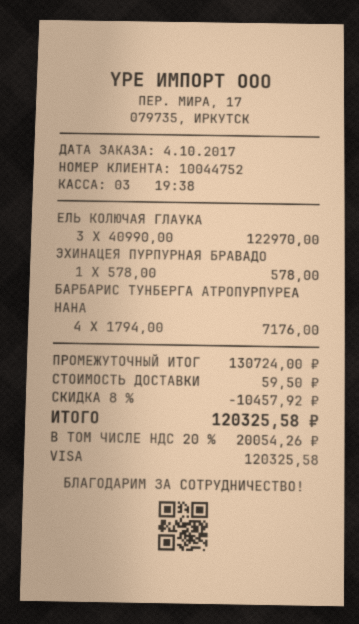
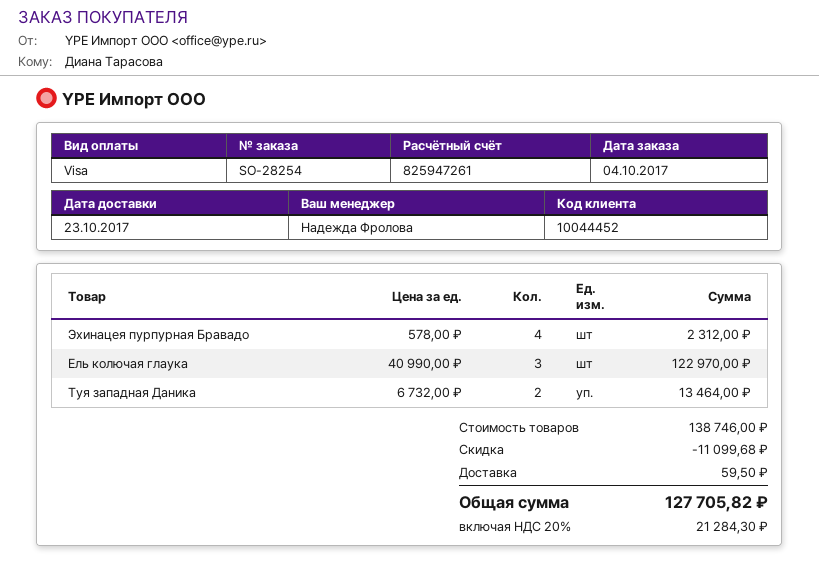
customer number: 10044752 -> 10044452
ЭХИНАЦЕЯ ПУРПУРНАЯ БРАВАДО: 1 x 578.00 = 578.00 -> 4 x 578.00 = 2312.00
БАРБАРИС ТУНБЕРГА АТРОПУРПУРЕА НАНА: 4 x 1794.00 = 7176.00 -> none
Туя западная Даника: none -> 2 x 6732.00 = 13464.00
subtotal: 130724.00 -> 138746.00
discount: 10457.92 -> 11099.68
tax: 20% = 20054.26 -> 20% = 21284.30
total: 120325.58 -> 127705.82

